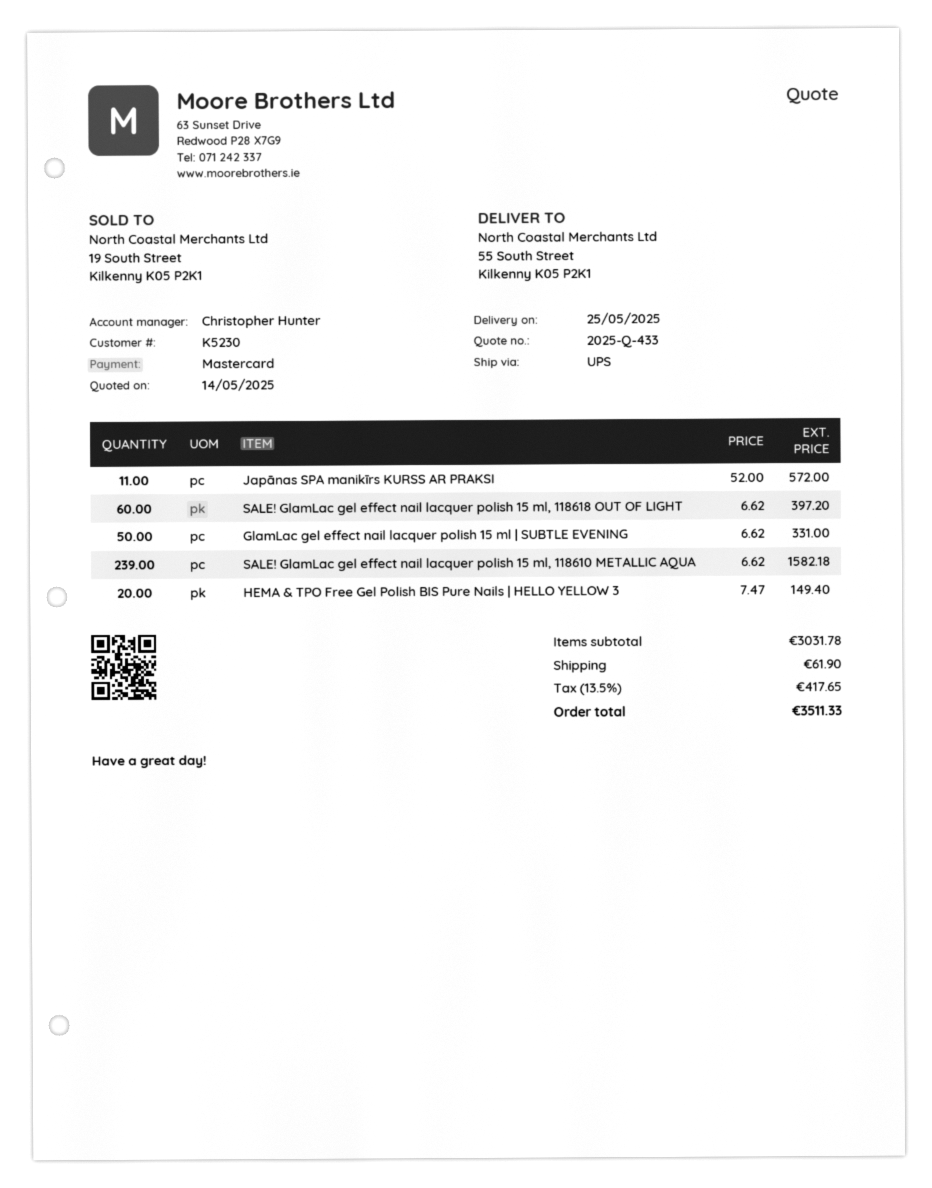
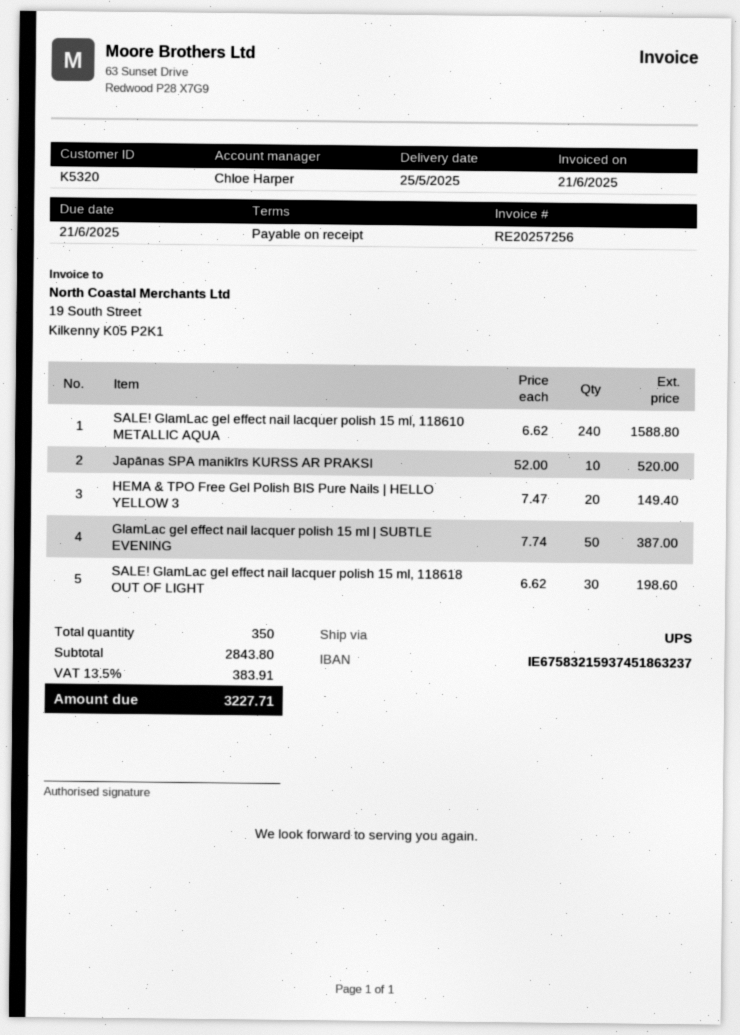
customer number: K5230 -> K5320
sales rep: Christopher Hunter -> Chloe Harper
Japānas SPA manikīrs KURSS AR PRAKSI: 11 x 52.00 = 572.00 -> 10 x 52.00 = 520.00
SALE! GlamLac gel effect nail lacquer polish 15 ml, 118618 OUT OF LIGHT: 60 x 6.62 = 397.20 -> 30 x 6.62 = 198.60
GlamLac gel effect nail lacquer polish 15 ml | SUBTLE EVENING: 50 x 6.62 = 331.00 -> 50 x 7.74 = 387.00
SALE! GlamLac gel effect nail lacquer polish 15 ml, 118610 METALLIC AQUA: 239 x 6.62 = 1582.18 -> 240 x 6.62 = 1588.80
subtotal: 3031.78 -> 2843.80
shipping: 61.90 -> none
tax: 13.5% = 417.65 -> 13.5% = 383.91
total: 3511.33 -> 3227.71

